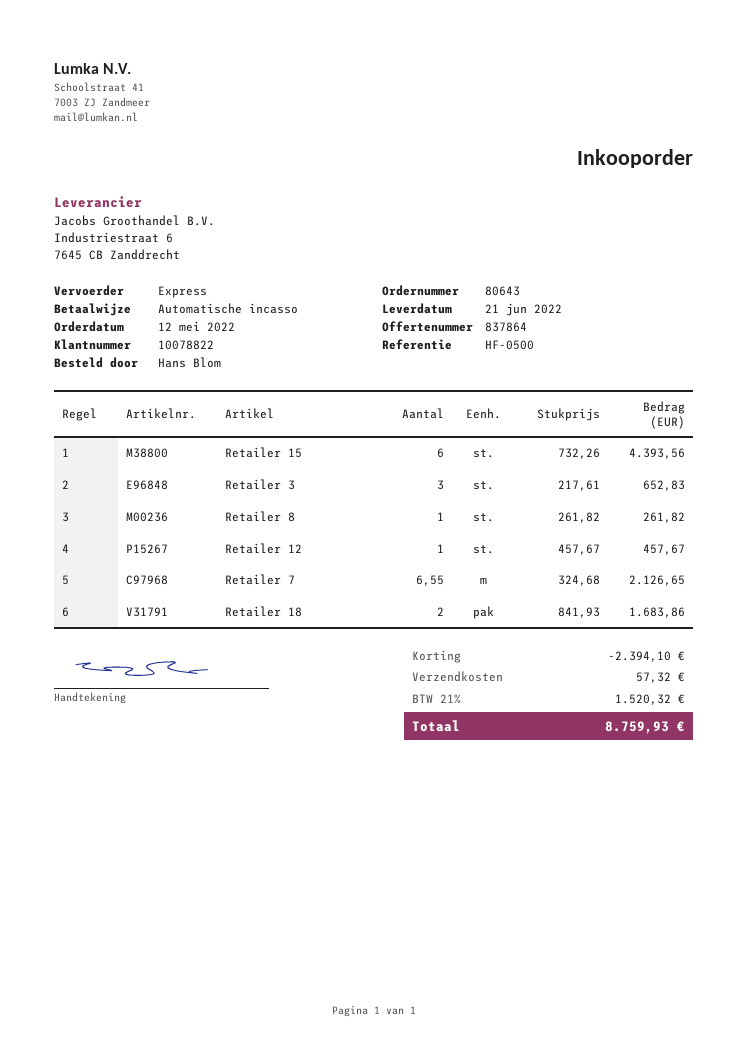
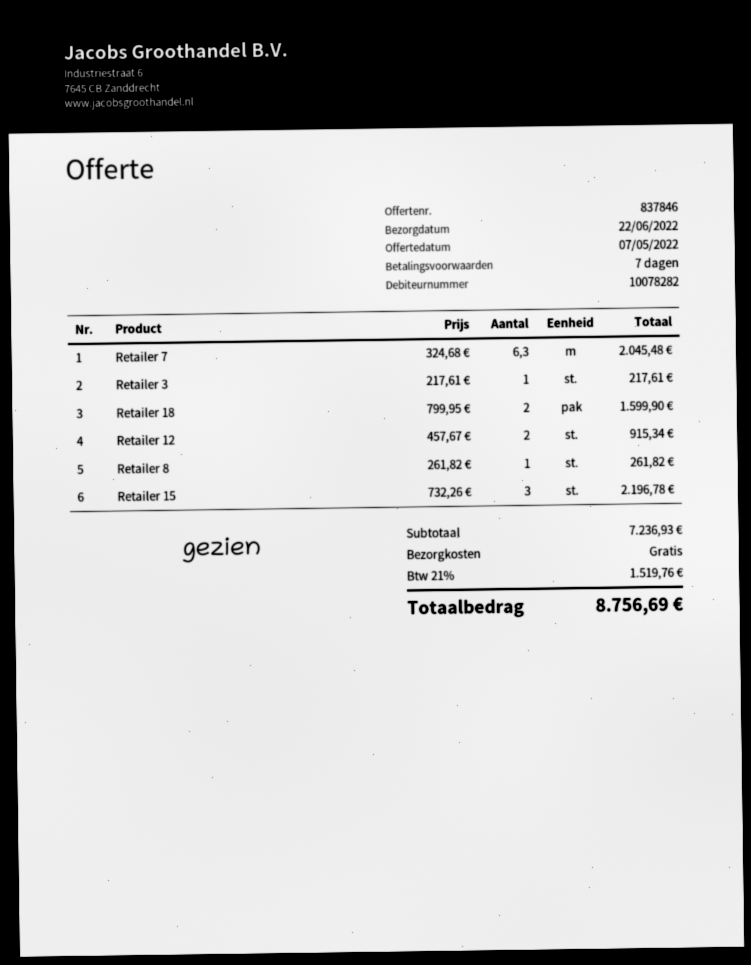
quote number: 837864 -> 837846
delivery date: 2022-06-21 -> 2022-06-22
customer number: 10078822 -> 10078282
Retailer 15: 6 x 732.26 = 4393.56 -> 3 x 732.26 = 2196.78
Retailer 3: 3 x 217.61 = 652.83 -> 1 x 217.61 = 217.61
Retailer 12: 1 x 457.67 = 457.67 -> 2 x 457.67 = 915.34
Retailer 7: 6.55 x 324.68 = 2126.65 -> 6.3 x 324.68 = 2045.48
Retailer 18: 2 x 841.93 = 1683.86 -> 2 x 799.95 = 1599.90
discount: 2394.10 -> none
shipping: 57.32 -> 0.00
tax: 21% = 1520.32 -> 21% = 1519.76
total: 8759.93 -> 8756.69

